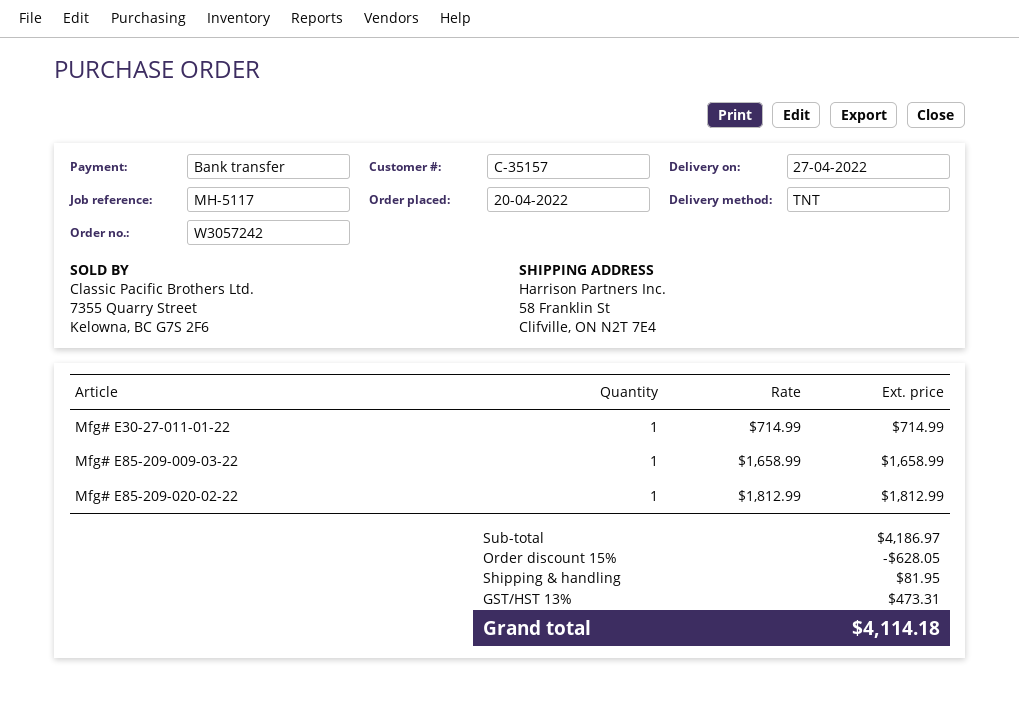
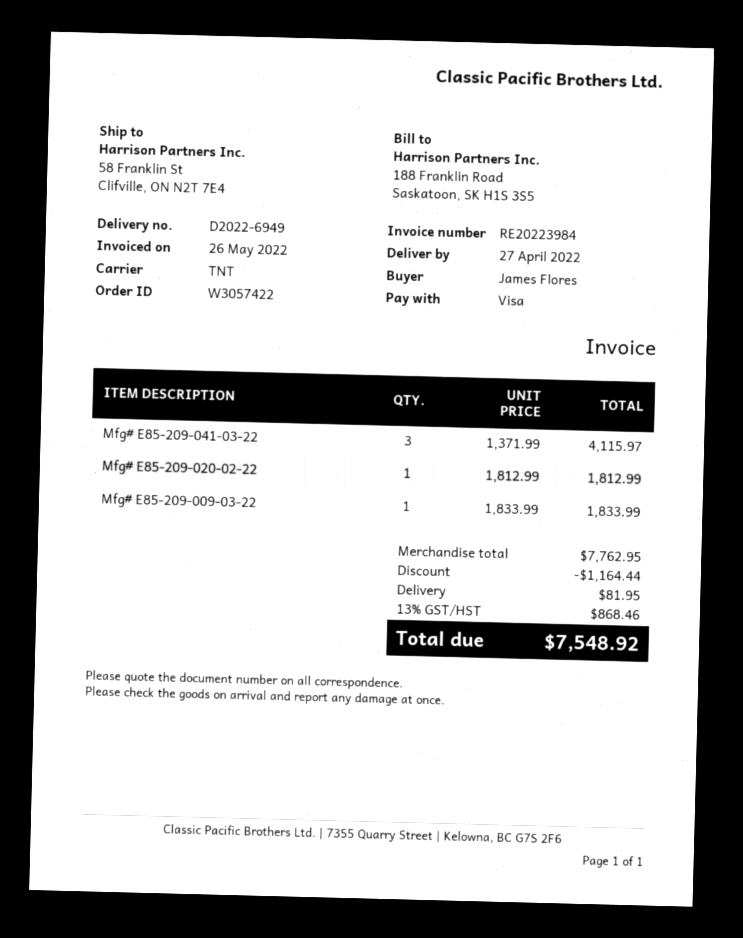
order number: W3057242 -> W3057422
payment method: bank transfer -> Visa
Mfg# E30-27-011-01-22: 1 x 714.99 = 714.99 -> none
Mfg# E85-209-009-03-22: 1 x 1658.99 = 1658.99 -> 1 x 1833.99 = 1833.99
Mfg# E85-209-041-03-22: none -> 3 x 1371.99 = 4115.97
subtotal: 4186.97 -> 7762.95
discount: 628.05 -> 1164.44
tax: 13% = 473.31 -> 13% = 868.46
total: 4114.18 -> 7548.92

